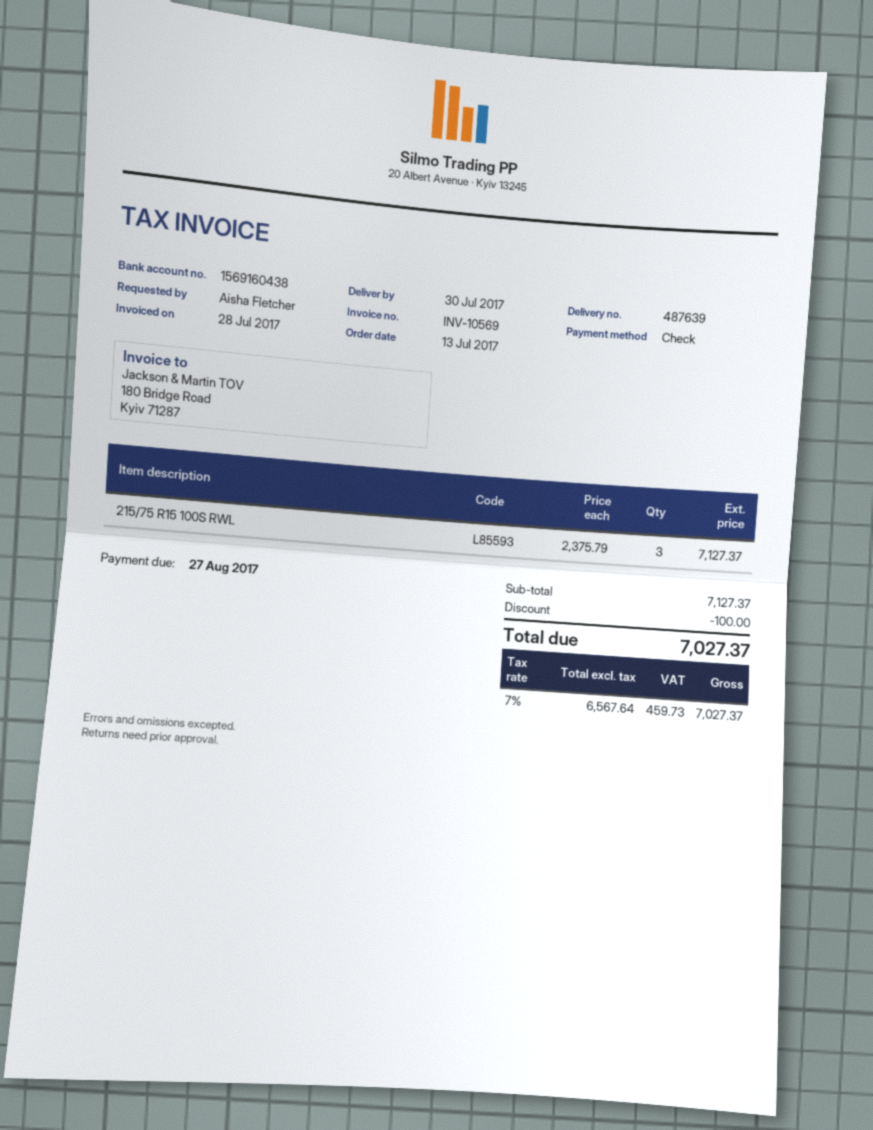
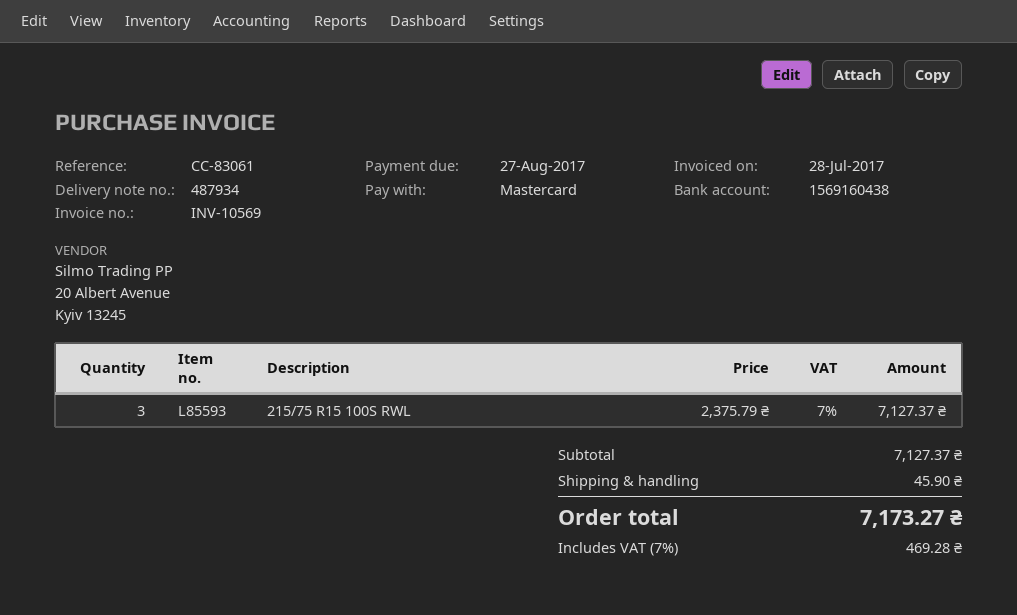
delivery note number: 487639 -> 487934
payment method: cheque -> Mastercard
discount: 100.00 -> none
shipping: none -> 45.90
tax: 7% = 459.73 -> 7% = 469.28
total: 7027.37 -> 7173.27

